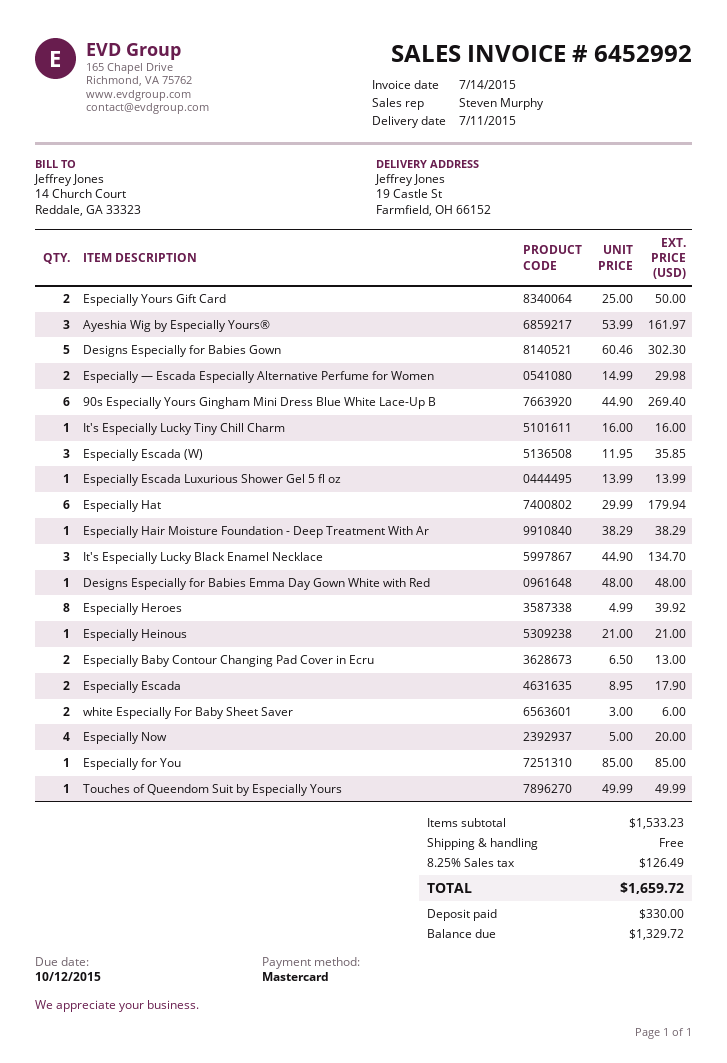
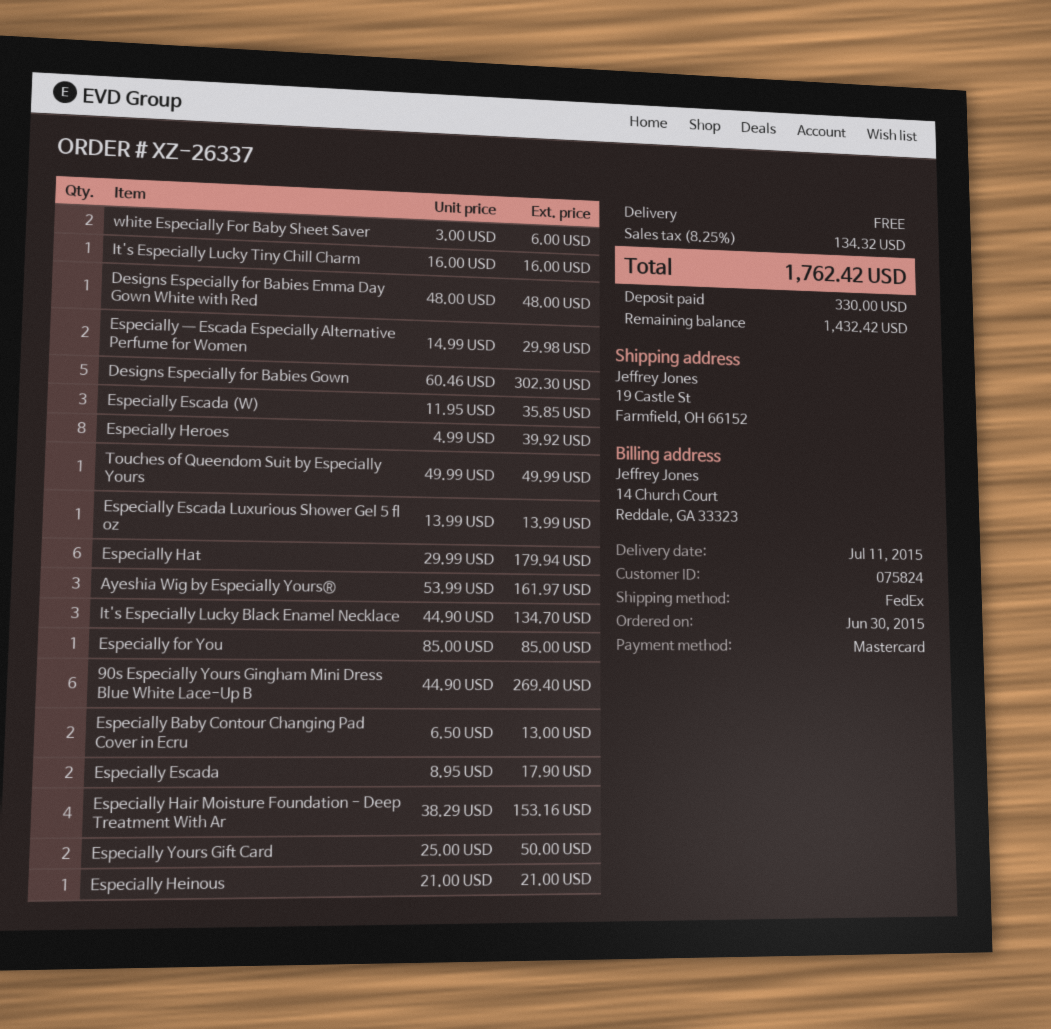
Especially Hair Moisture Foundation - Deep Treatment With Ar: 1 x 38.29 = 38.29 -> 4 x 38.29 = 153.16
Especially Now: 4 x 5.00 = 20.00 -> none
tax: 8.25% = 126.49 -> 8.25% = 134.32
total: 1659.72 -> 1762.42
balance: 1329.72 -> 1432.42

